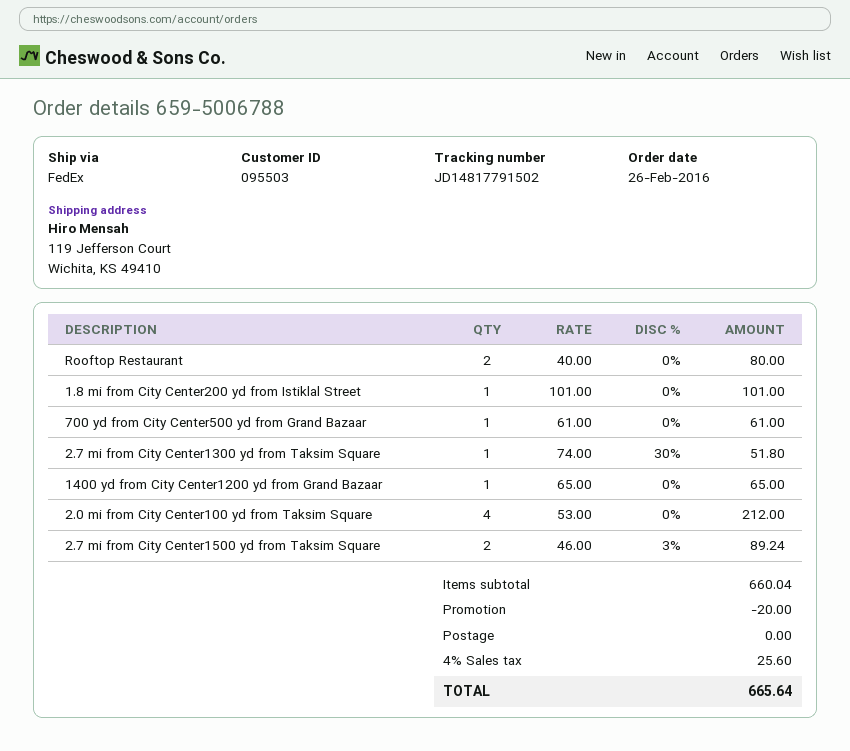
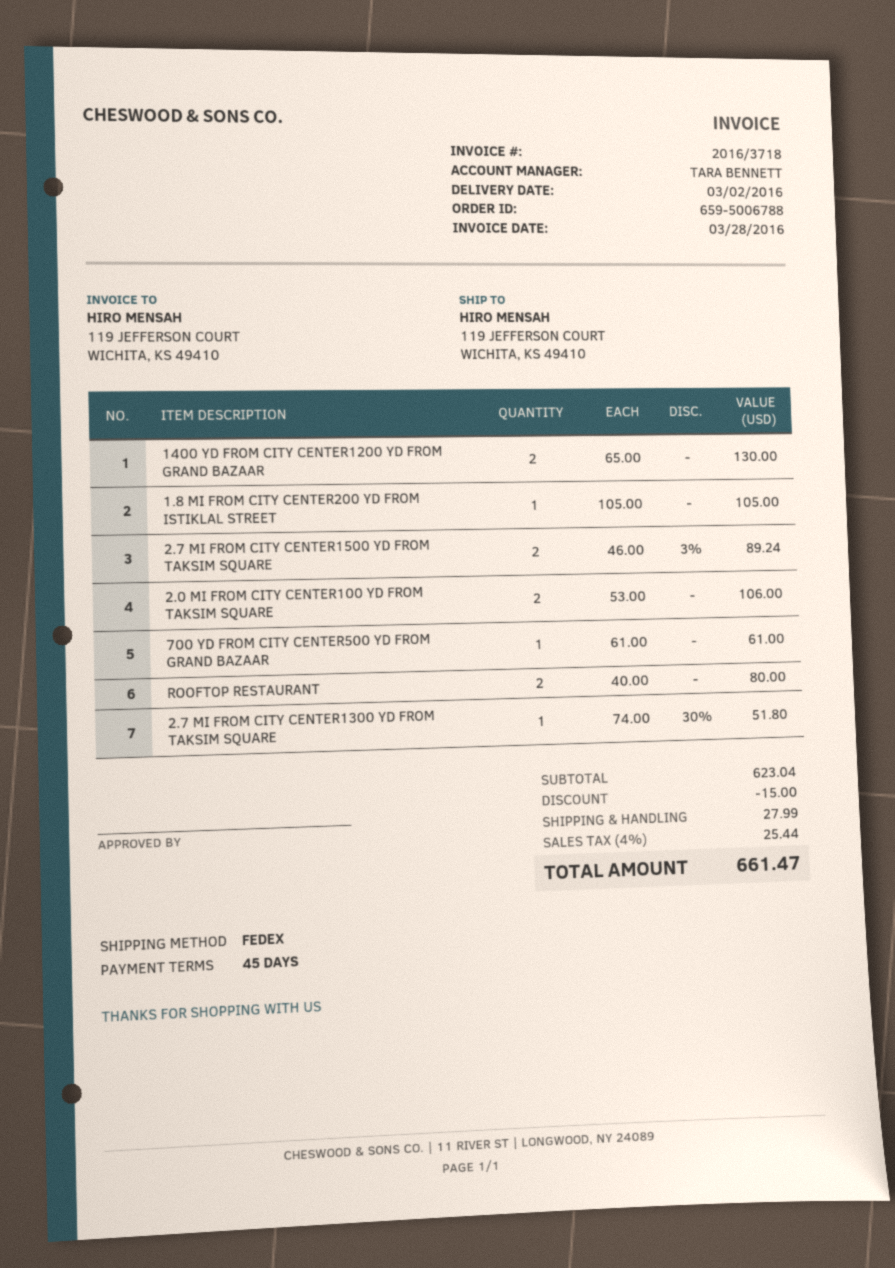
1.8 mi from City Center200 yd from Istiklal Street: 1 x 101.00 = 101.00 -> 1 x 105.00 = 105.00
1400 yd from City Center1200 yd from Grand Bazaar: 1 x 65.00 = 65.00 -> 2 x 65.00 = 130.00
2.0 mi from City Center100 yd from Taksim Square: 4 x 53.00 = 212.00 -> 2 x 53.00 = 106.00
subtotal: 660.04 -> 623.04
discount: 20.00 -> 15.00
shipping: 0.00 -> 27.99
tax: 4% = 25.60 -> 4% = 25.44
total: 665.64 -> 661.47

